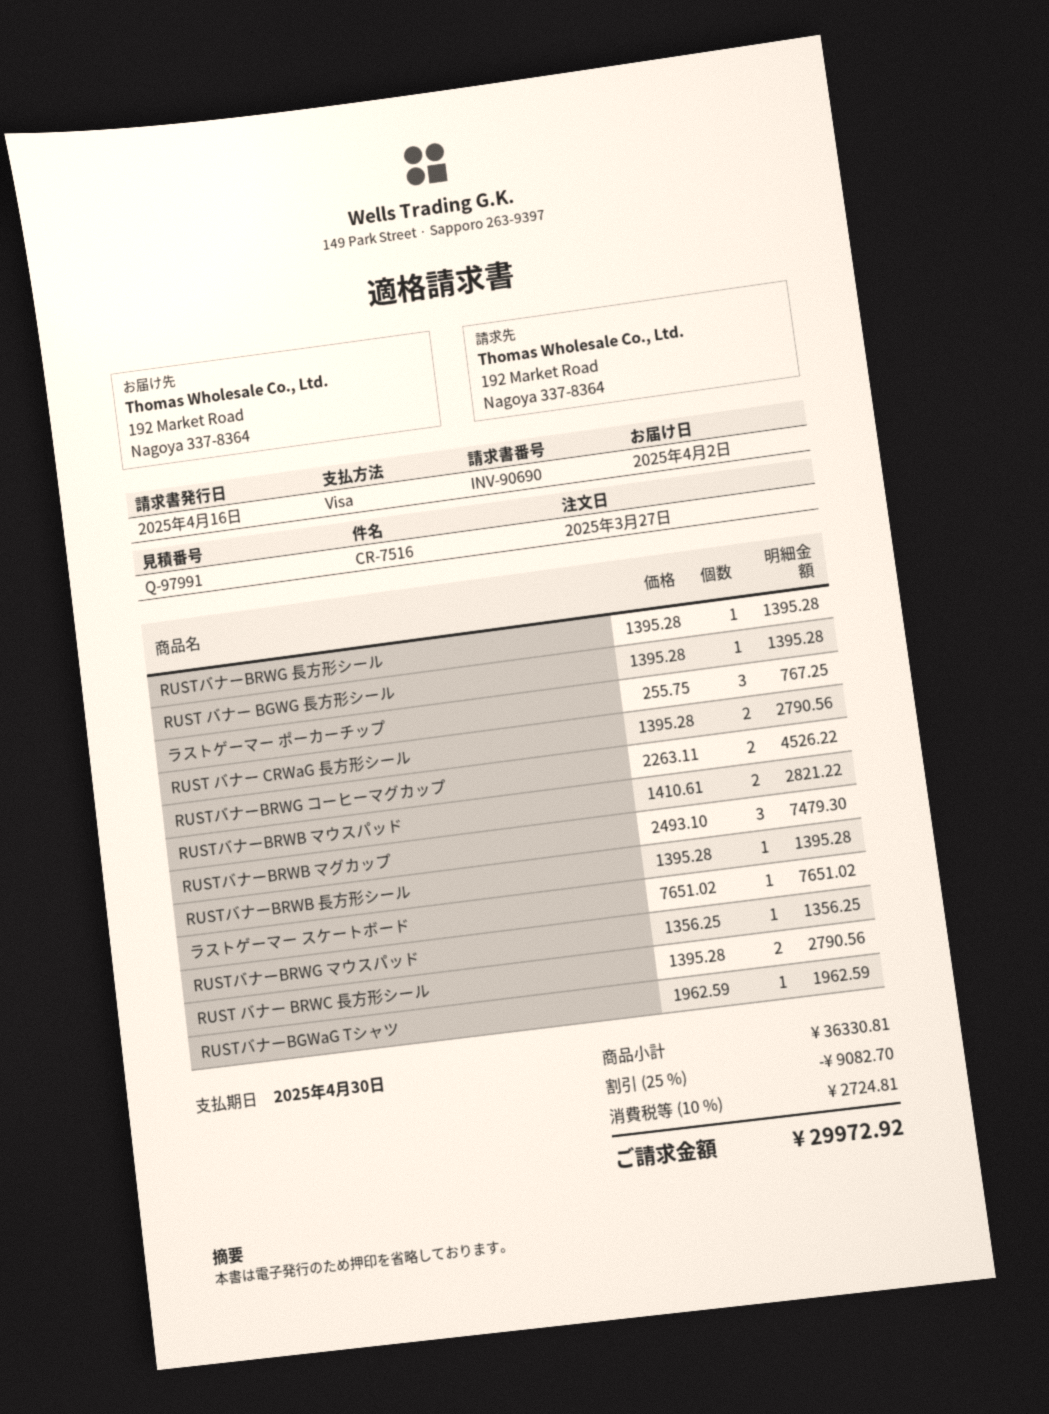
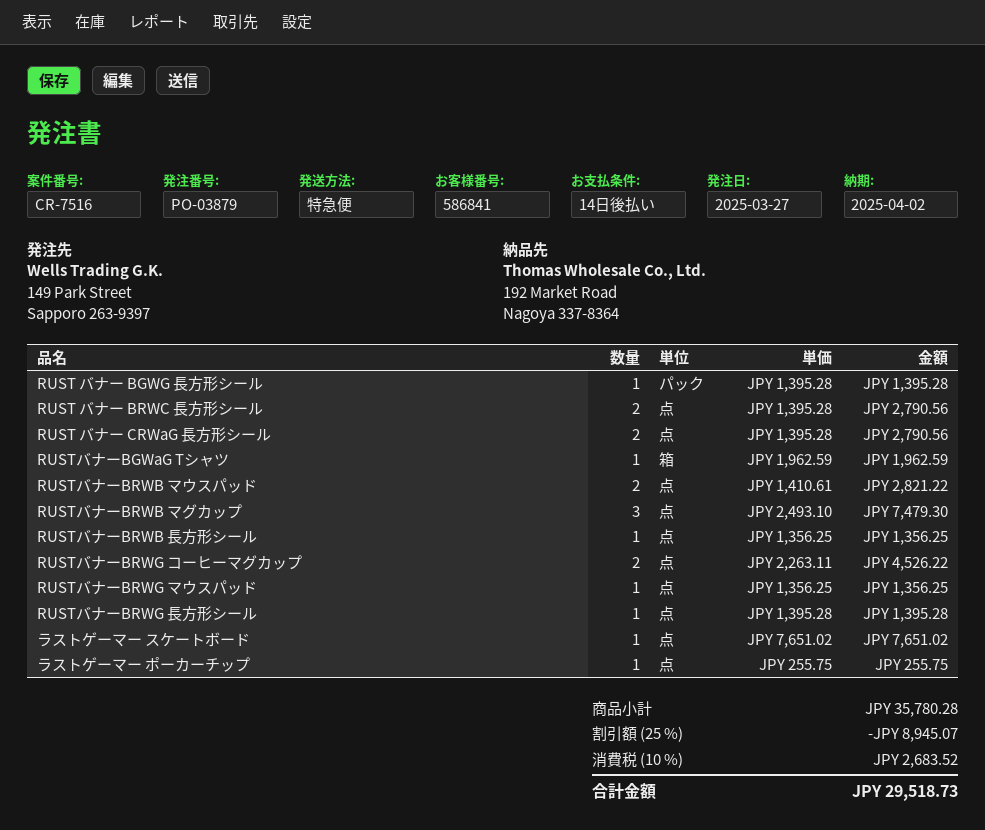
ラストゲーマー ポーカーチップ: 3 x 255.75 = 767.25 -> 1 x 255.75 = 255.75
RUSTバナーBRWB 長方形シール: 1 x 1395.28 = 1395.28 -> 1 x 1356.25 = 1356.25
subtotal: 36330.81 -> 35780.28
discount: 25% = 9082.70 -> 25% = 8945.07
tax: 10% = 2724.81 -> 10% = 2683.52
total: 29972.92 -> 29518.73

